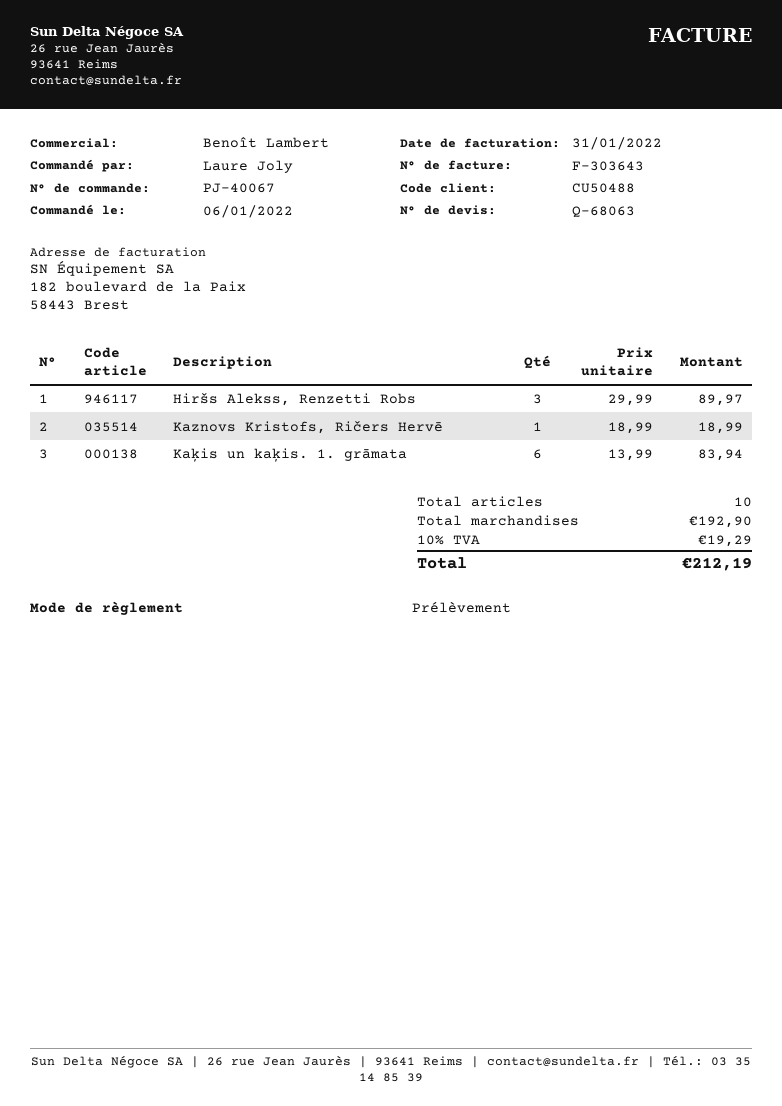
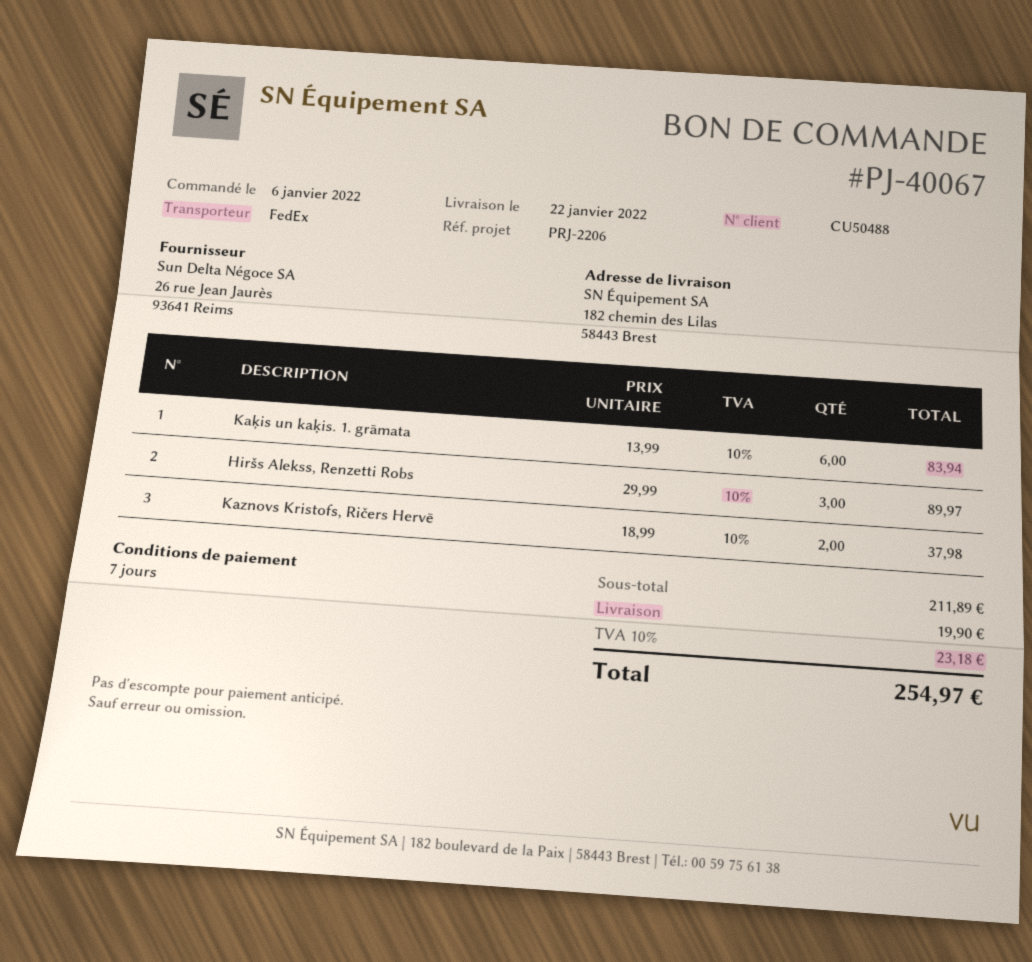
Kaznovs Kristofs, Ričers Hervē: 1 x 18.99 = 18.99 -> 2 x 18.99 = 37.98
subtotal: 192.90 -> 211.89
shipping: none -> 19.90
tax: 10% = 19.29 -> 10% = 23.18
total: 212.19 -> 254.97

